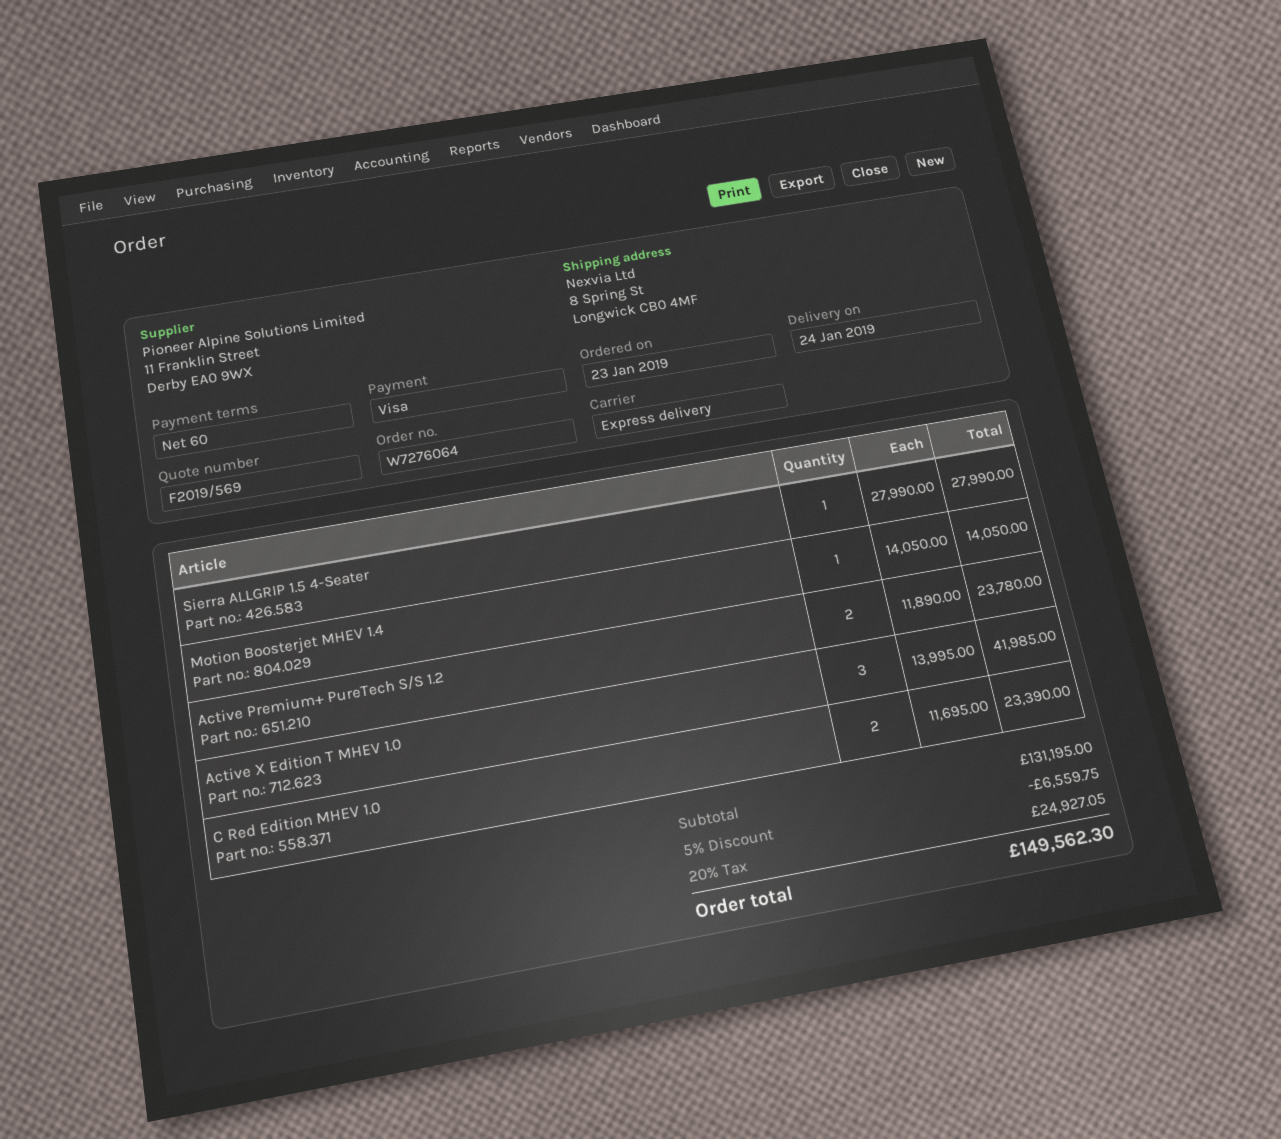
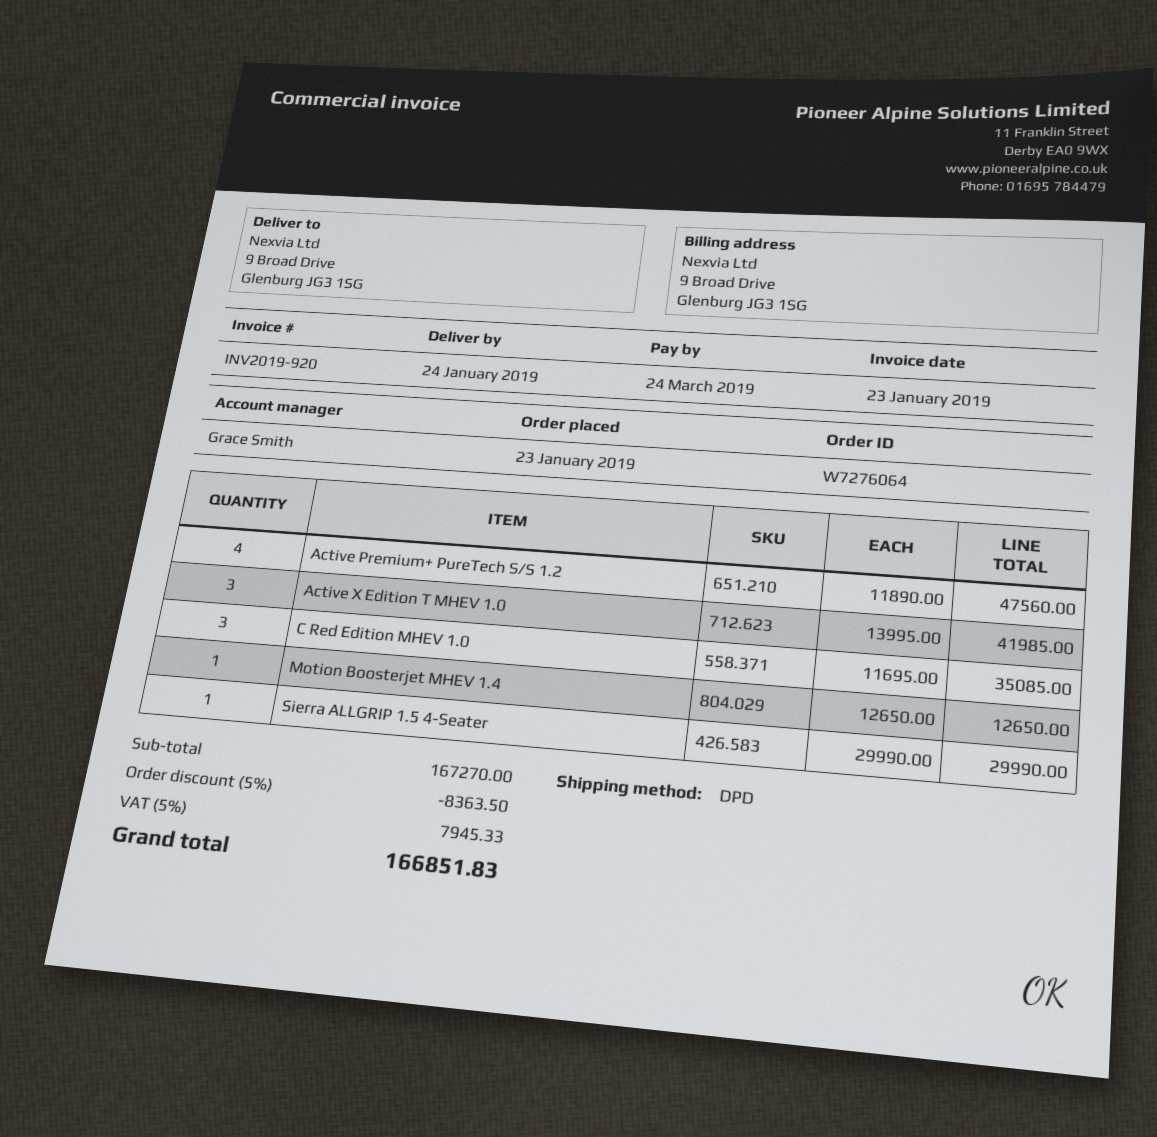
shipping method: express -> DPD
ship to: 8 Spring St, Longwick CB0 4MF -> 9 Broad Drive, Glenburg JG3 1SG
Sierra ALLGRIP 1.5 4-Seater: 1 x 27990.00 = 27990.00 -> 1 x 29990.00 = 29990.00
Motion Boosterjet MHEV 1.4: 1 x 14050.00 = 14050.00 -> 1 x 12650.00 = 12650.00
Active Premium+ PureTech S/S 1.2: 2 x 11890.00 = 23780.00 -> 4 x 11890.00 = 47560.00
C Red Edition MHEV 1.0: 2 x 11695.00 = 23390.00 -> 3 x 11695.00 = 35085.00
subtotal: 131195.00 -> 167270.00
discount: 5% = 6559.75 -> 5% = 8363.50
tax: 20% = 24927.05 -> 5% = 7945.33
total: 149562.30 -> 166851.83

